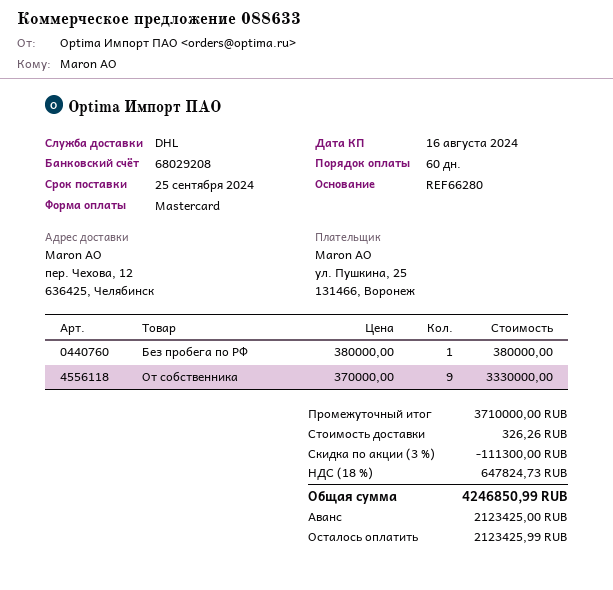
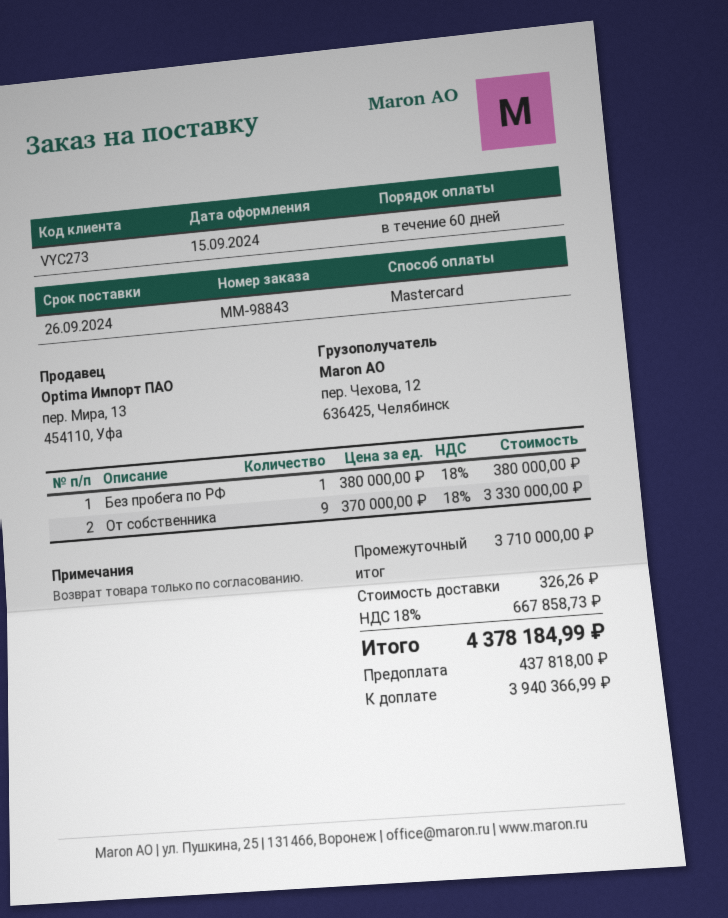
delivery date: 2024-09-25 -> 2024-09-26
discount: 3% = 111300.00 -> none
tax: 18% = 647824.73 -> 18% = 667858.73
total: 4246850.99 -> 4378184.99
deposit: 2123425.00 -> 437818.00
balance: 2123425.99 -> 3940366.99

